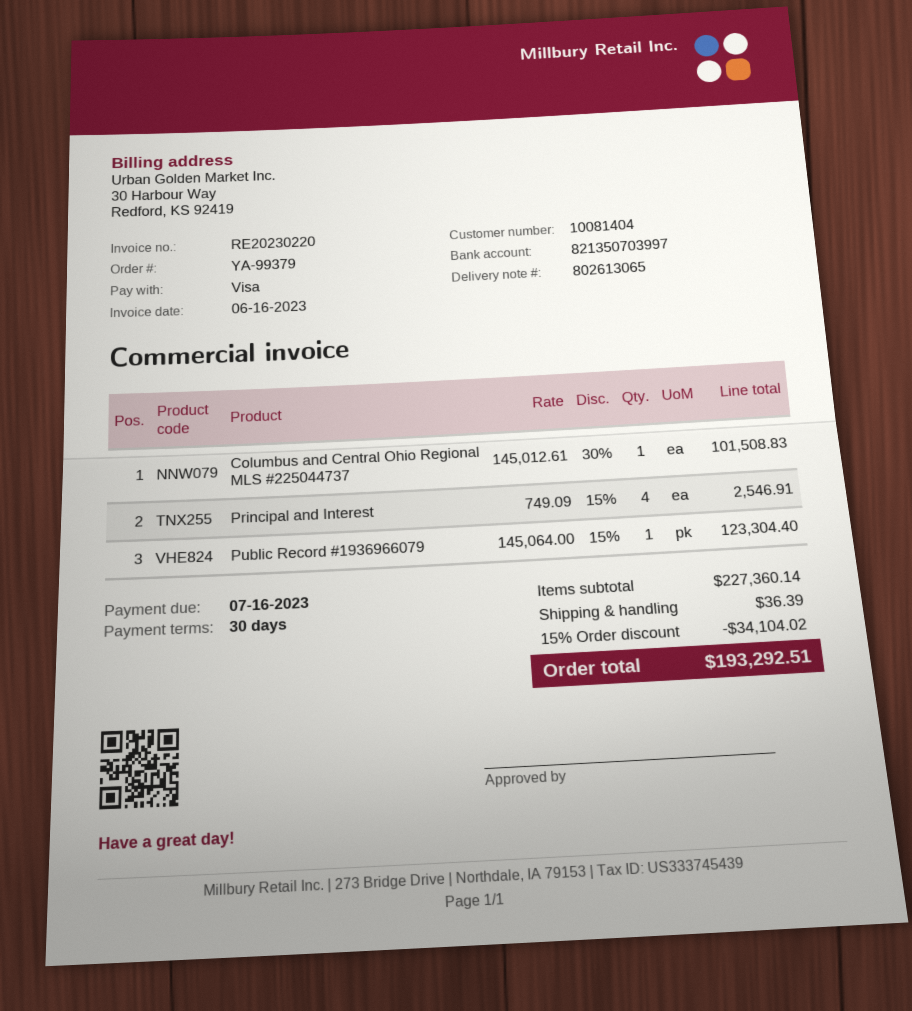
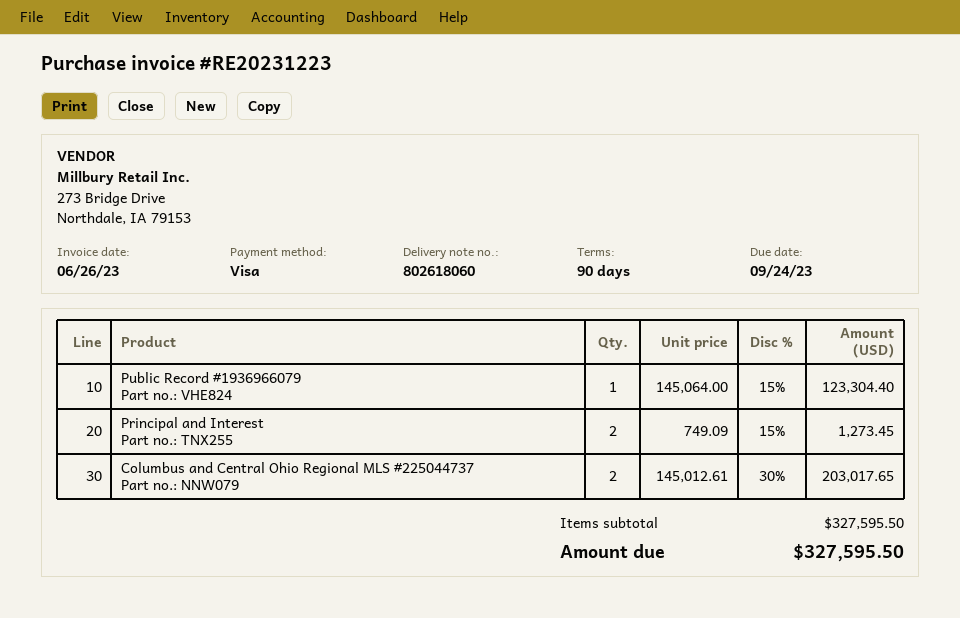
delivery note number: 802613065 -> 802618060
invoice number: RE20230220 -> RE20231223
invoice date: 2023-06-16 -> 2023-06-26
payment terms: 30 days -> 90 days
due date: 2023-07-16 -> 2023-09-24
Columbus and Central Ohio Regional MLS #225044737: 1 x 145012.61 - 30% = 101508.83 -> 2 x 145012.61 - 30% = 203017.65
Principal and Interest: 4 x 749.09 - 15% = 2546.91 -> 2 x 749.09 - 15% = 1273.45
subtotal: 227360.14 -> 327595.50
discount: 15% = 34104.02 -> none
shipping: 36.39 -> none
total: 193292.51 -> 327595.50

